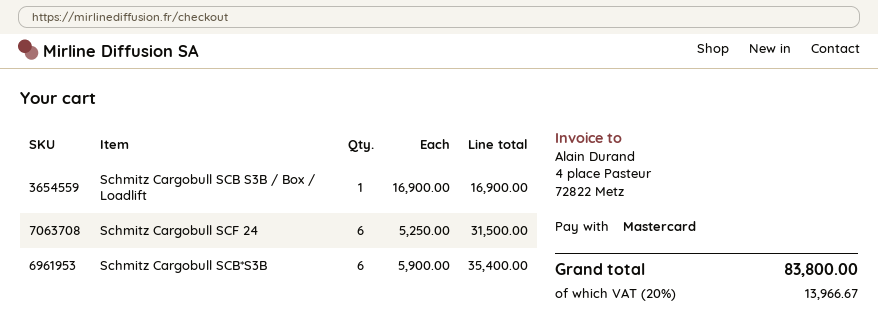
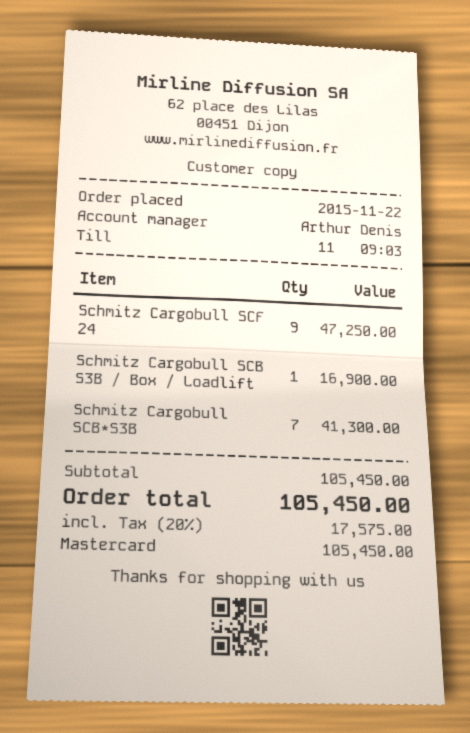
Schmitz Cargobull SCF 24: 6 for 31500.00 -> 9 for 47250.00
Schmitz Cargobull SCB*S3B: 6 for 35400.00 -> 7 for 41300.00
tax: 20% = 13966.67 -> 20% = 17575.00
total: 83800.00 -> 105450.00

